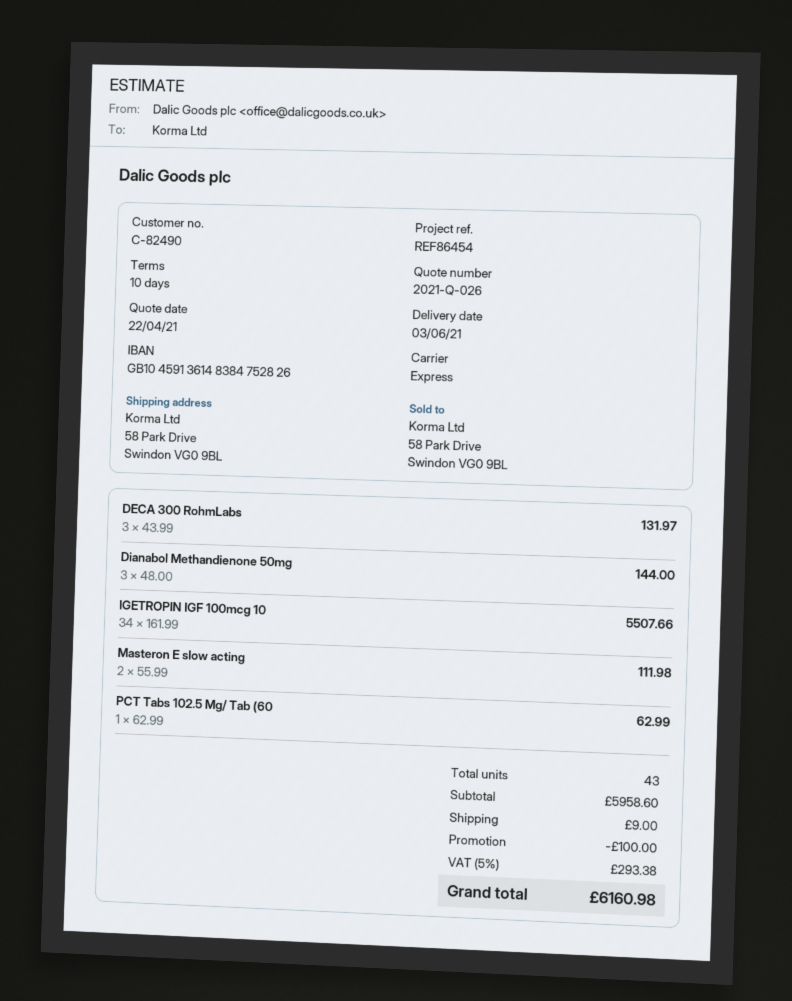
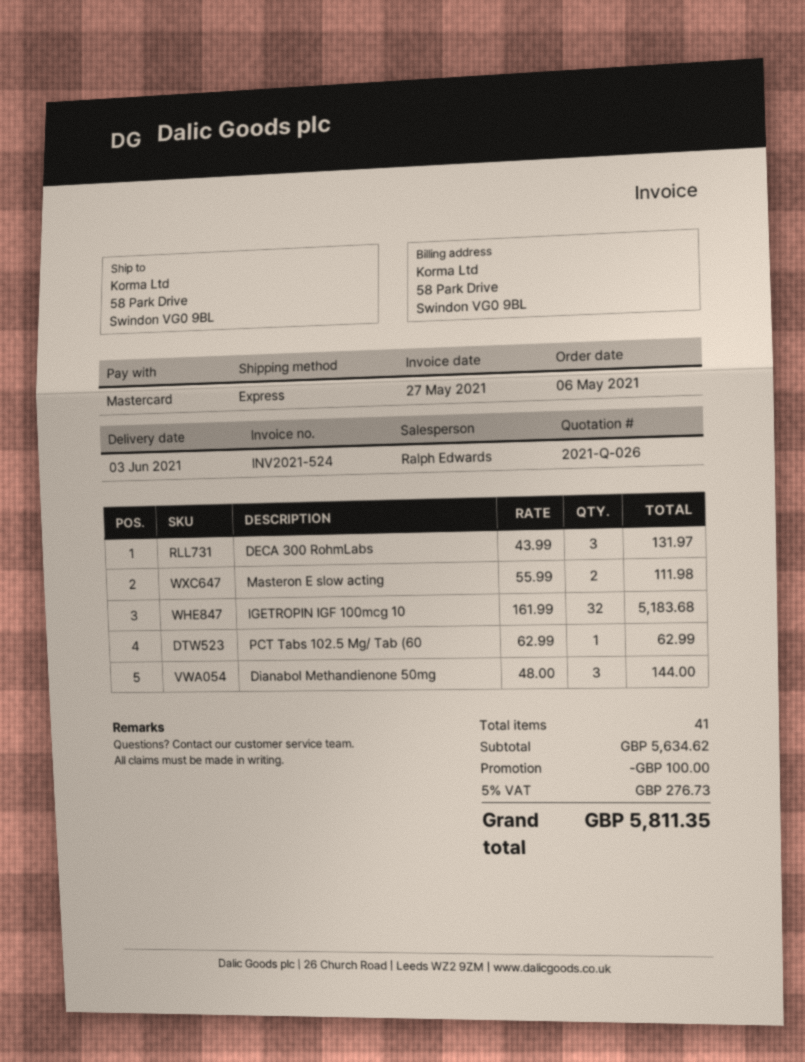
IGETROPIN IGF 100mcg 10: 34 x 161.99 = 5507.66 -> 32 x 161.99 = 5183.68
total quantity: 43 -> 41
subtotal: 5958.60 -> 5634.62
shipping: 9.00 -> none
tax: 5% = 293.38 -> 5% = 276.73
total: 6160.98 -> 5811.35

